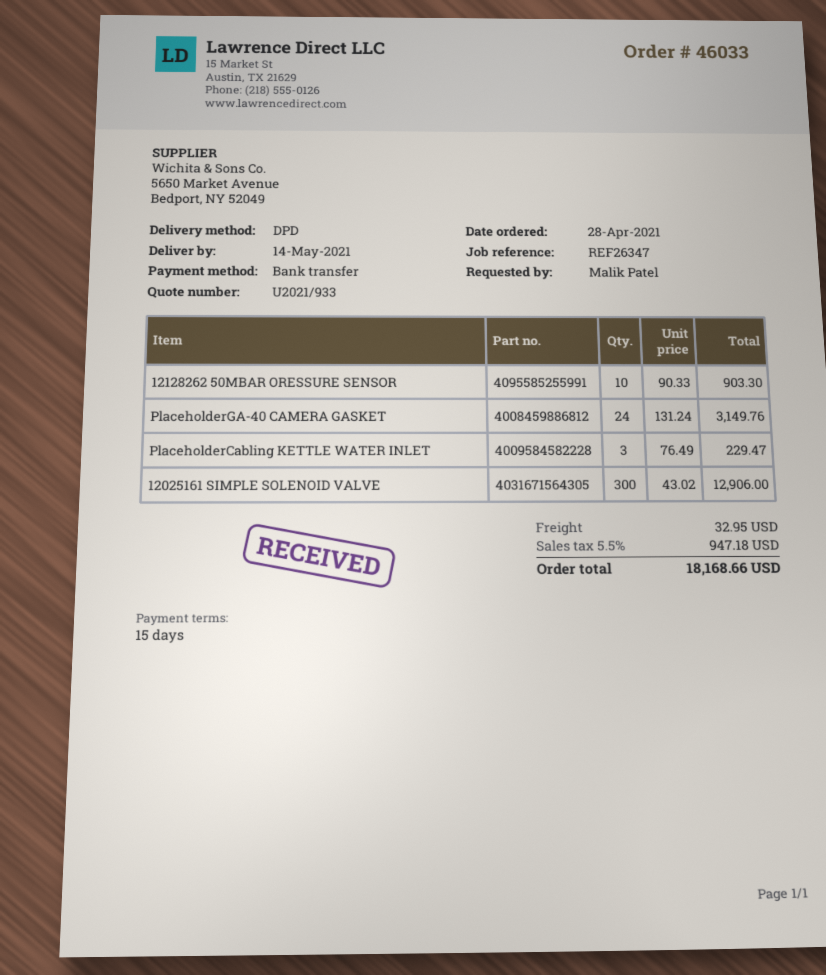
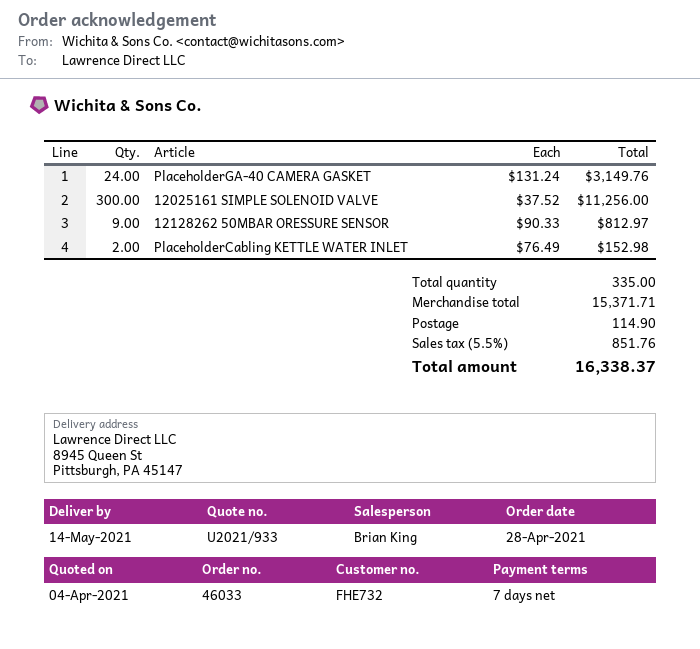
payment terms: 15 days -> 7 days
12128262 50MBAR ORESSURE SENSOR: 10 x 90.33 = 903.30 -> 9 x 90.33 = 812.97
PlaceholderCabling KETTLE WATER INLET: 3 x 76.49 = 229.47 -> 2 x 76.49 = 152.98
12025161 SIMPLE SOLENOID VALVE: 300 x 43.02 = 12906.00 -> 300 x 37.52 = 11256.00
shipping: 32.95 -> 114.90
tax: 5.5% = 947.18 -> 5.5% = 851.76
total: 18168.66 -> 16338.37

